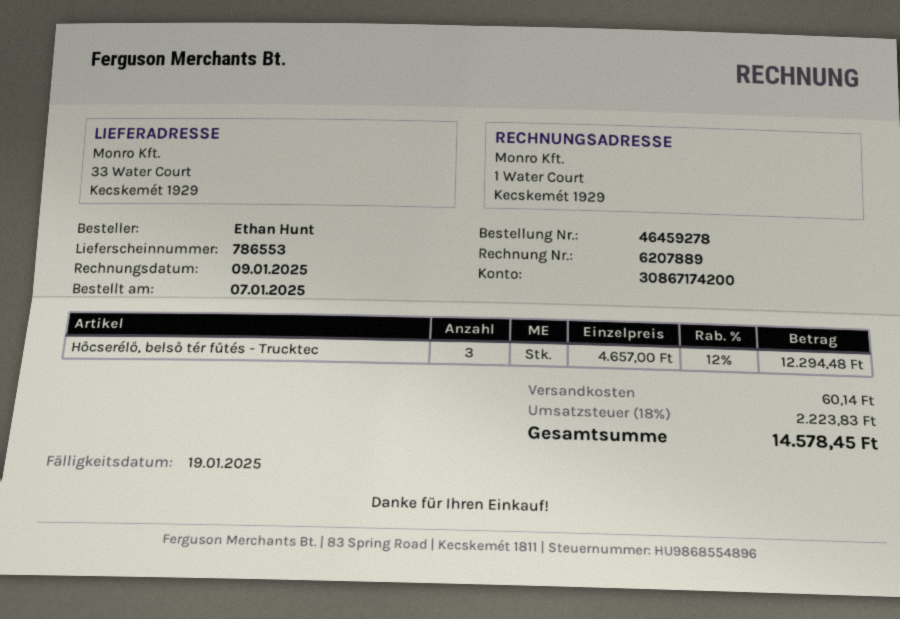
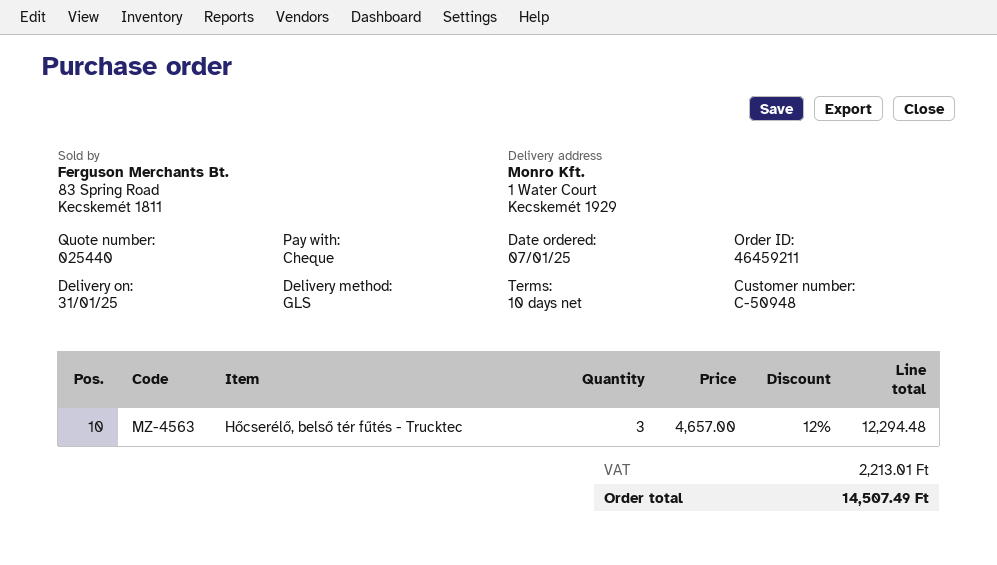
order number: 46459278 -> 46459211
ship to: 33 Water Court, Kecskemét 1929 -> 1 Water Court, Kecskemét 1929
shipping: 60.14 -> none
tax: 2223.83 -> 2213.01
total: 14578.45 -> 14507.49

